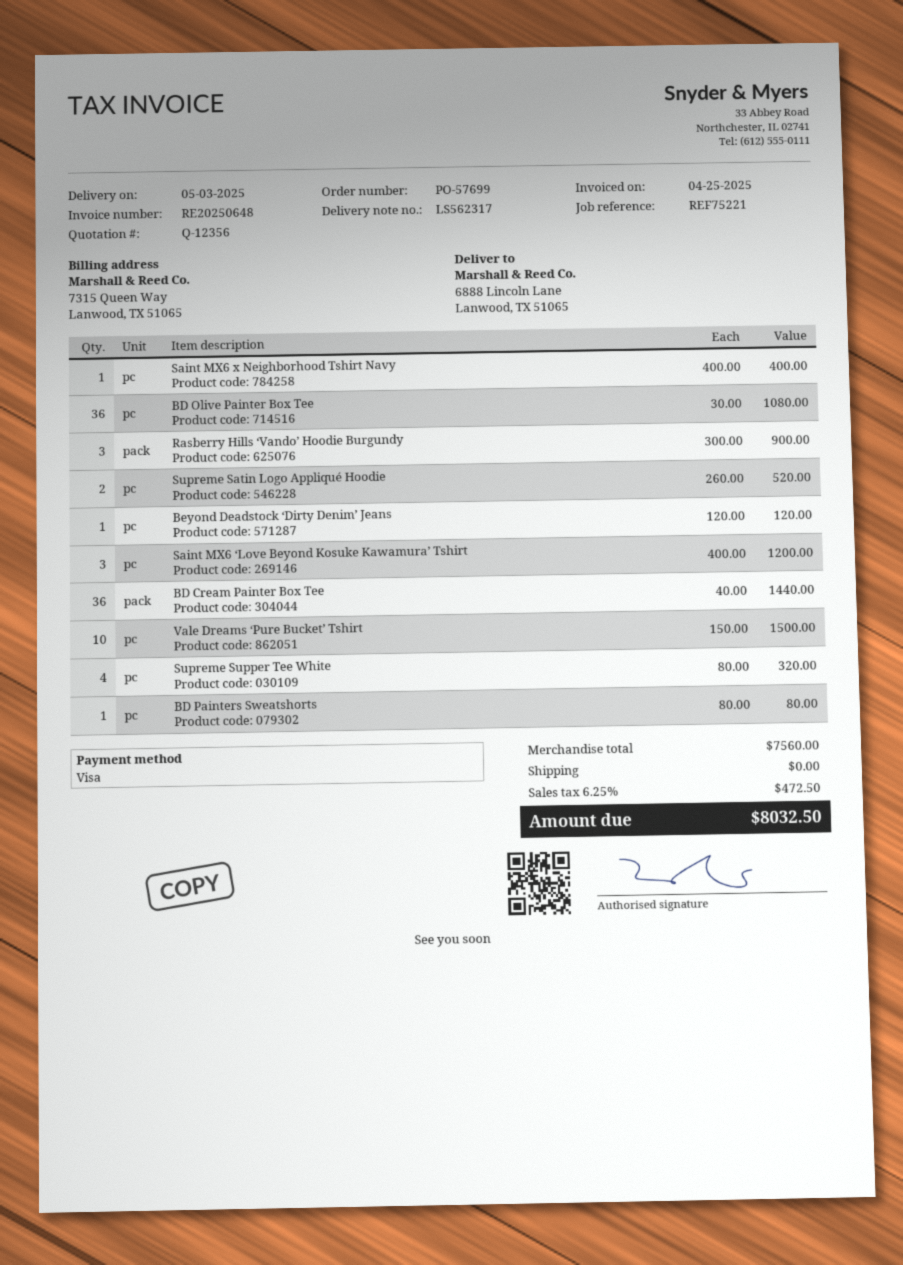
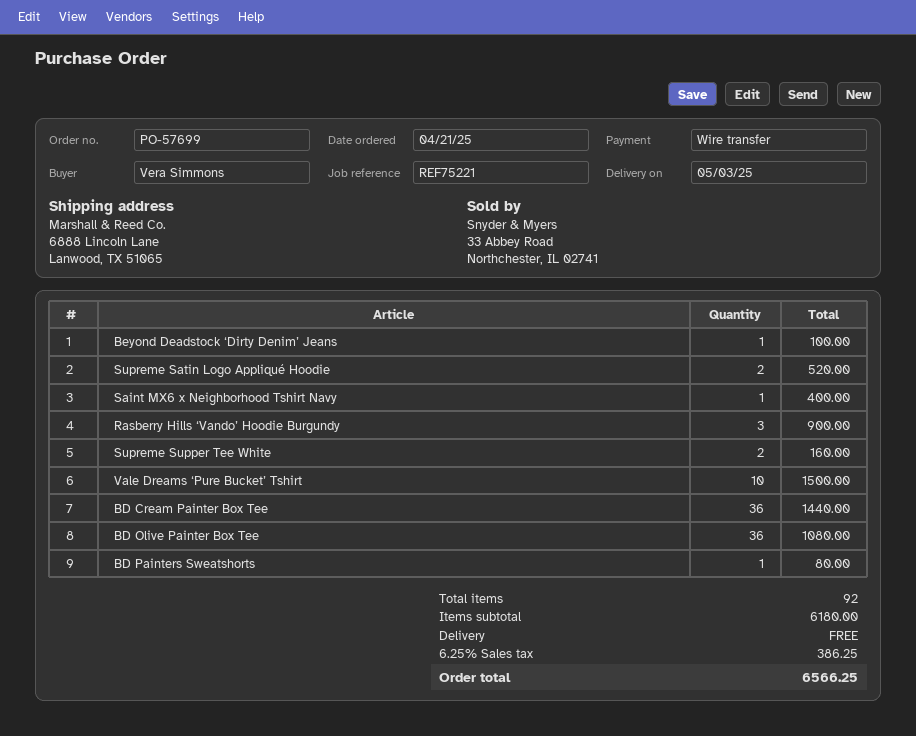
payment method: Visa -> bank transfer
Beyond Deadstock ‘Dirty Denim’ Jeans: 1 for 120.00 -> 1 for 100.00
Saint MX6 ‘Love Beyond Kosuke Kawamura’ Tshirt: 3 for 1200.00 -> none
Supreme Supper Tee White: 4 for 320.00 -> 2 for 160.00
subtotal: 7560.00 -> 6180.00
tax: 6.25% = 472.50 -> 6.25% = 386.25
total: 8032.50 -> 6566.25

